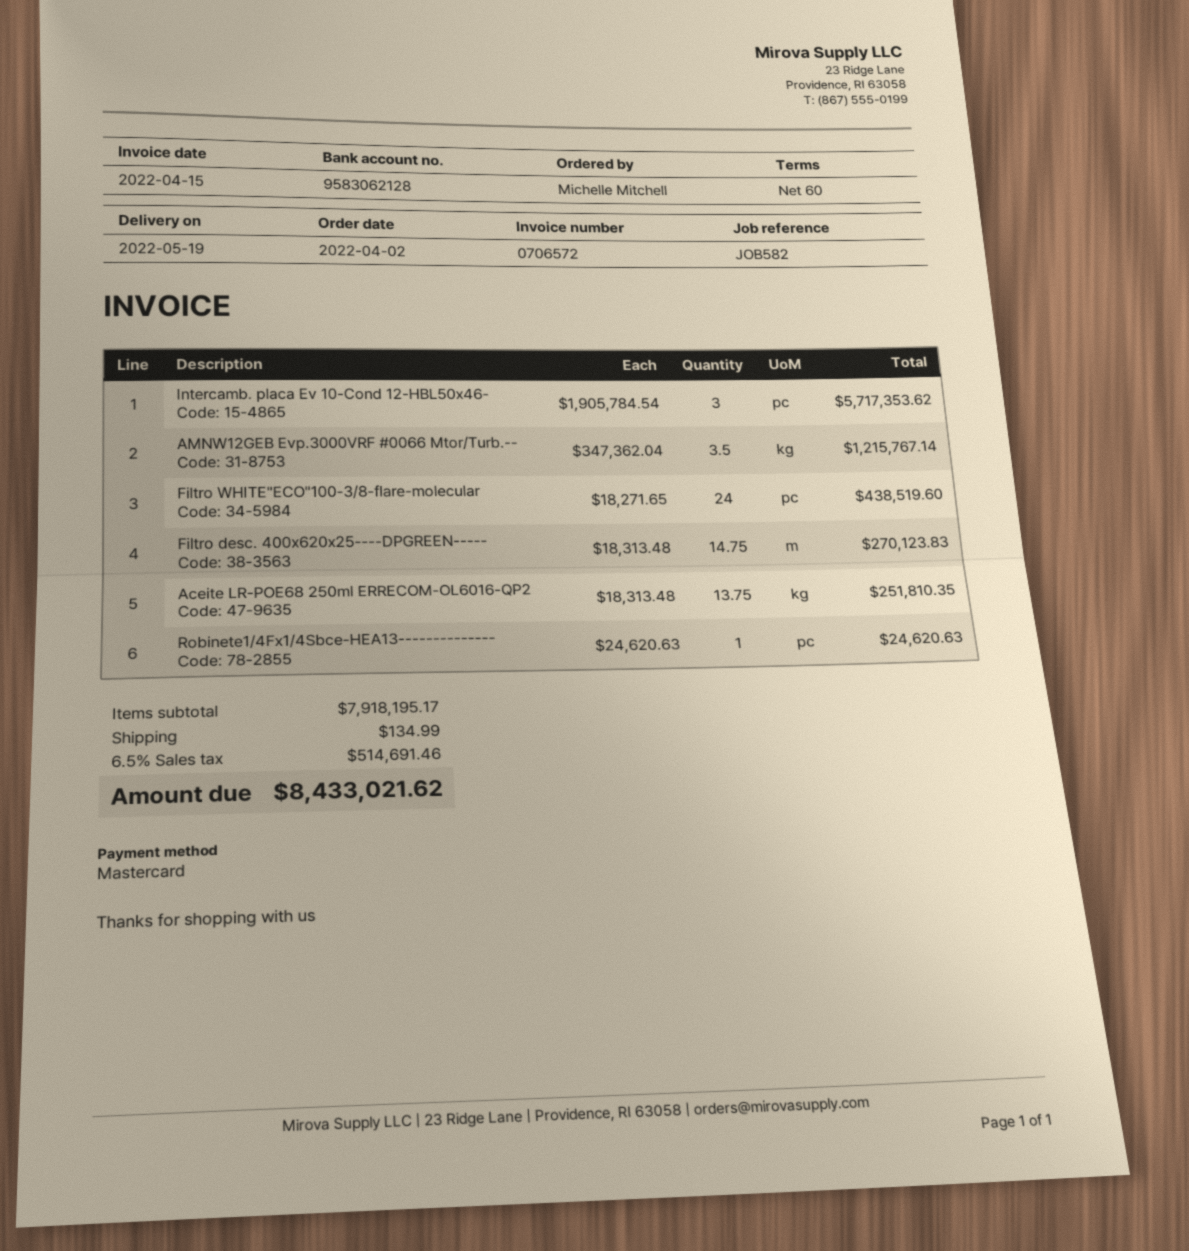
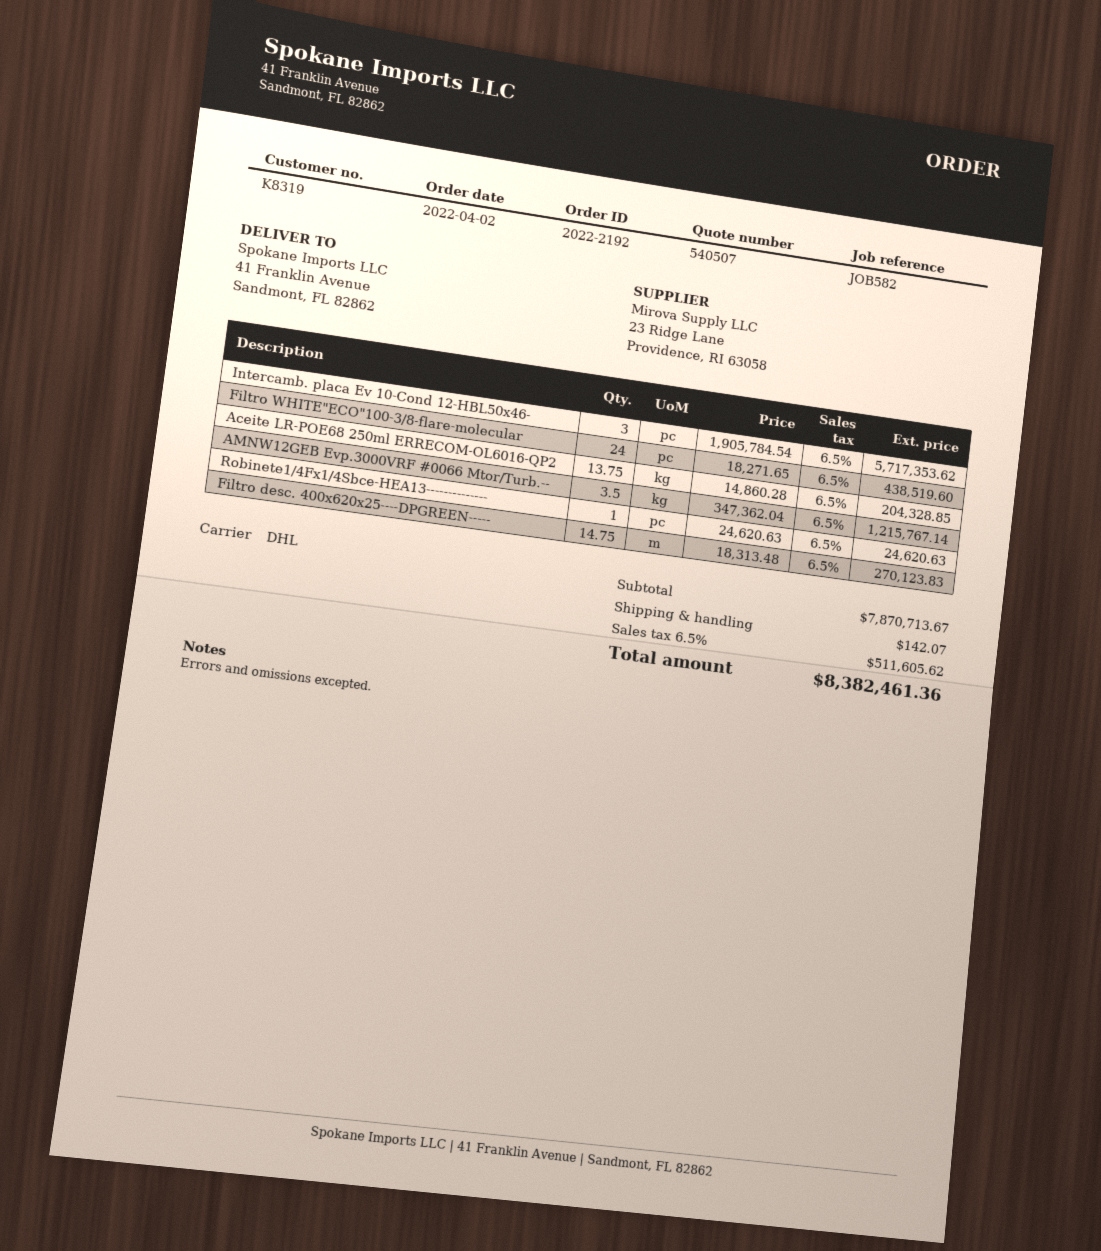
Aceite LR-POE68 250ml ERRECOM-OL6016-QP2: 13.75 x 18313.48 = 251810.35 -> 13.75 x 14860.28 = 204328.85
subtotal: 7918195.17 -> 7870713.67
shipping: 134.99 -> 142.07
tax: 6.5% = 514691.46 -> 6.5% = 511605.62
total: 8433021.62 -> 8382461.36

